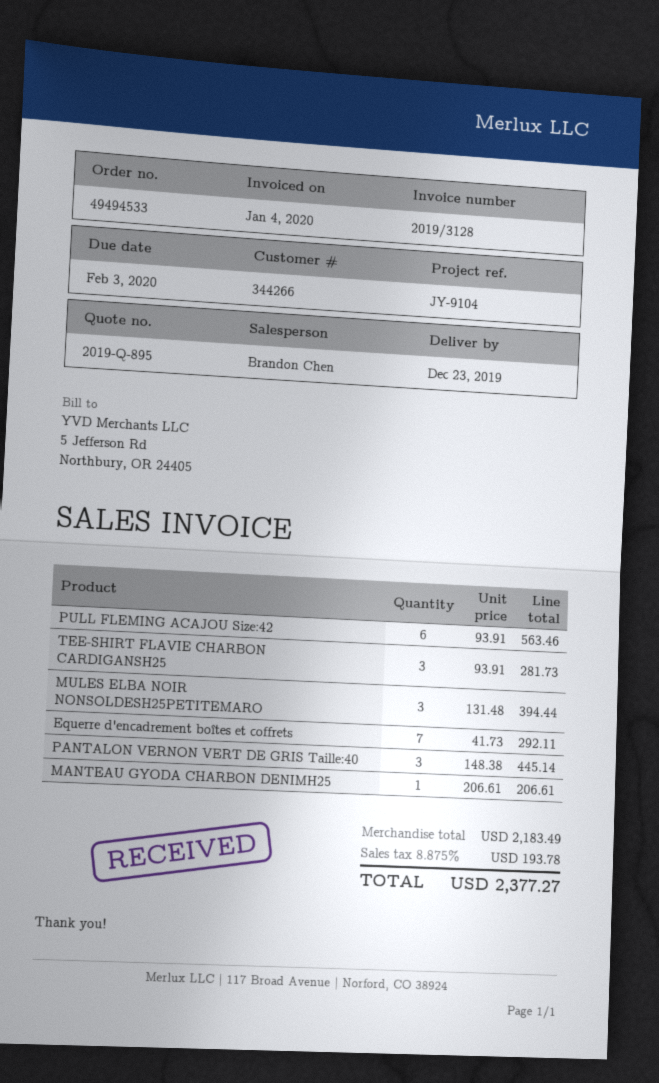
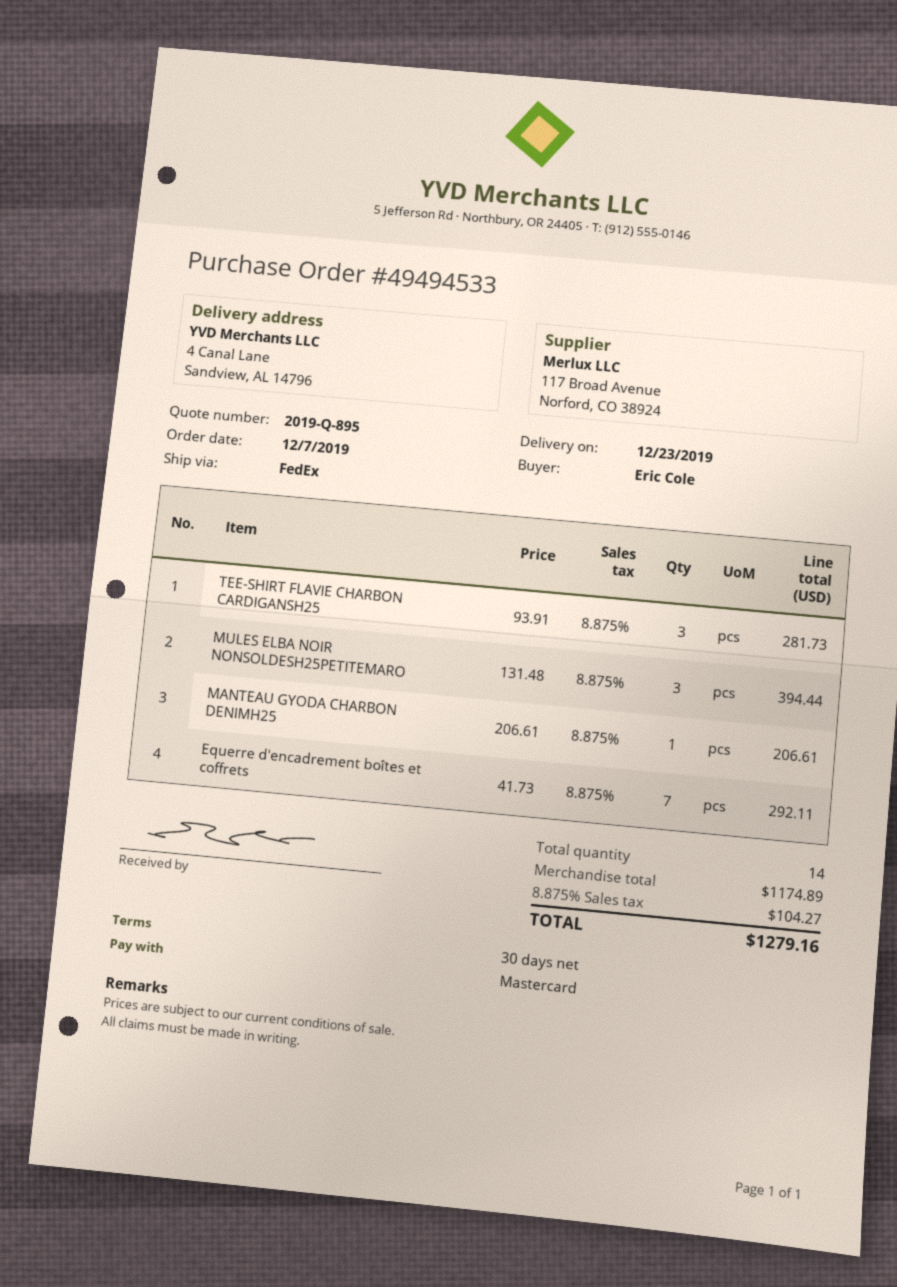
PULL FLEMING ACAJOU Size:42: 6 x 93.91 = 563.46 -> none
PANTALON VERNON VERT DE GRIS Taille:40: 3 x 148.38 = 445.14 -> none
subtotal: 2183.49 -> 1174.89
tax: 8.875% = 193.78 -> 8.875% = 104.27
total: 2377.27 -> 1279.16

